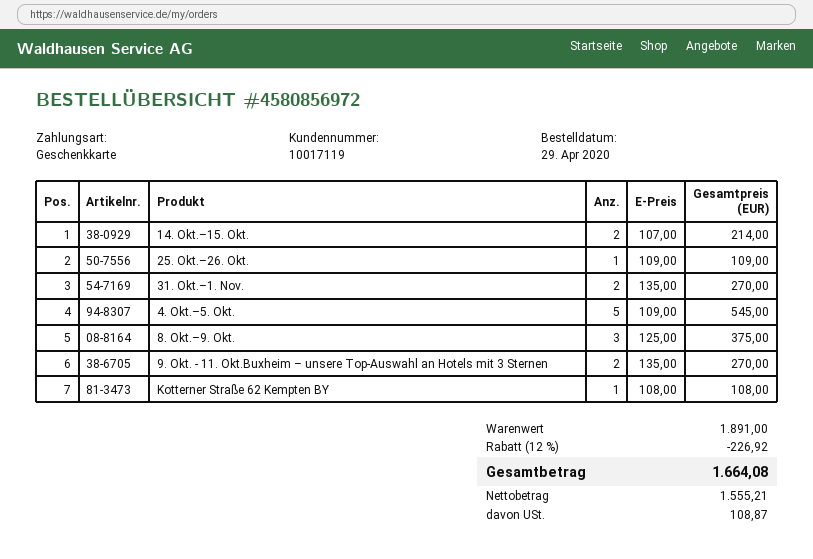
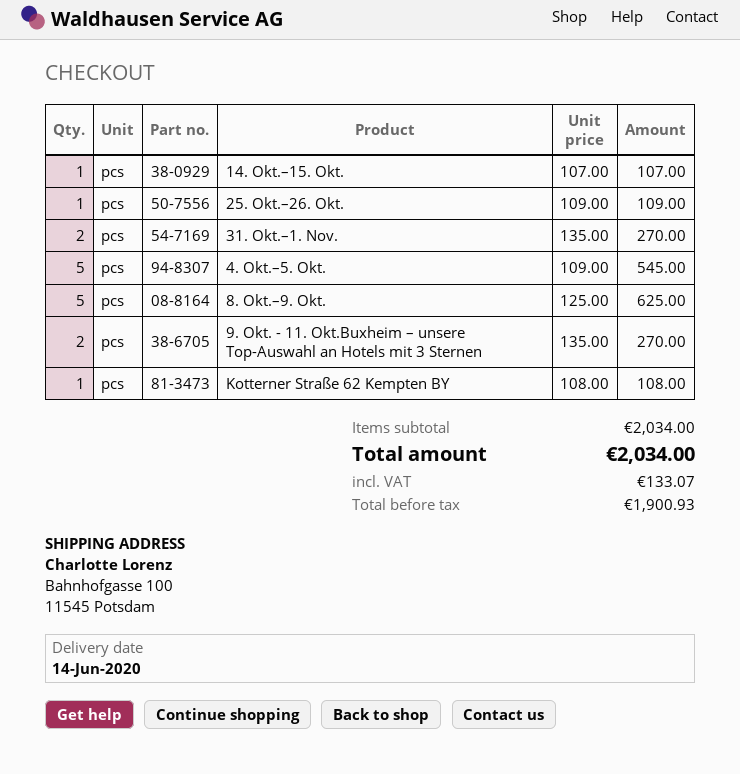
14. Okt.–15. Okt.: 2 x 107.00 = 214.00 -> 1 x 107.00 = 107.00
8. Okt.–9. Okt.: 3 x 125.00 = 375.00 -> 5 x 125.00 = 625.00
subtotal: 1891.00 -> 2034.00
discount: 12% = 226.92 -> none
net: 1555.21 -> 1900.93
tax: 108.87 -> 133.07
total: 1664.08 -> 2034.00

